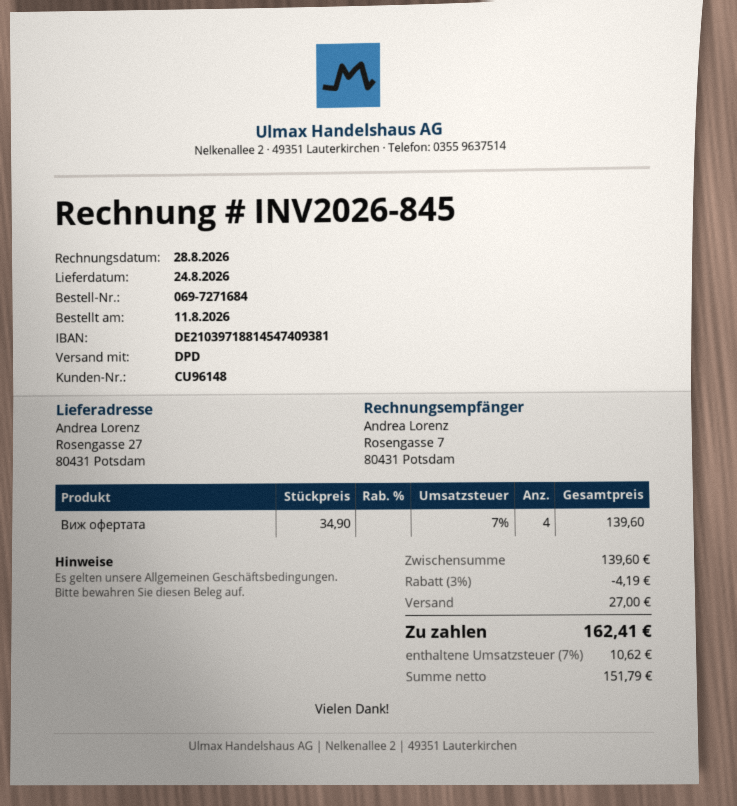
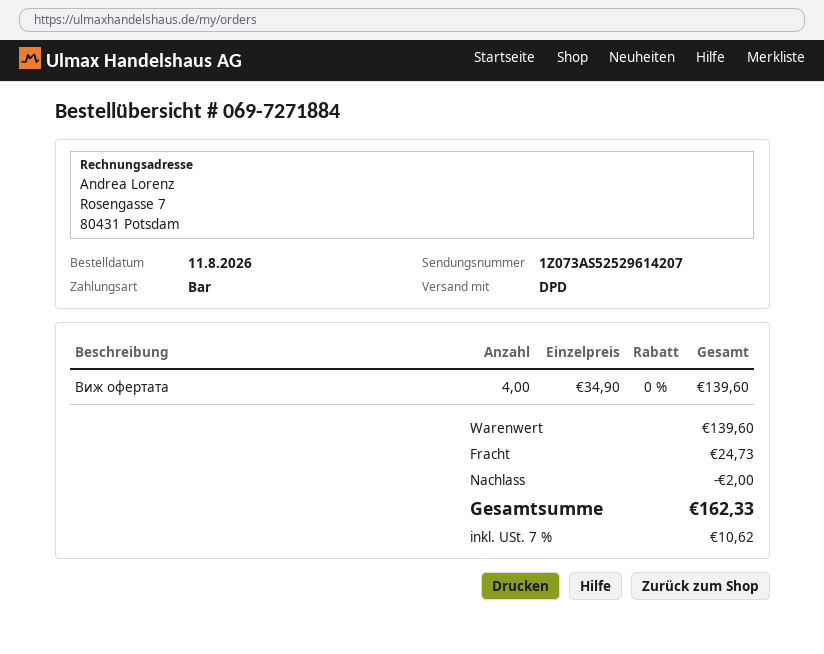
order number: 069-7271684 -> 069-7271884
discount: 4.19 -> 2.00
shipping: 27.00 -> 24.73
total: 162.41 -> 162.33

